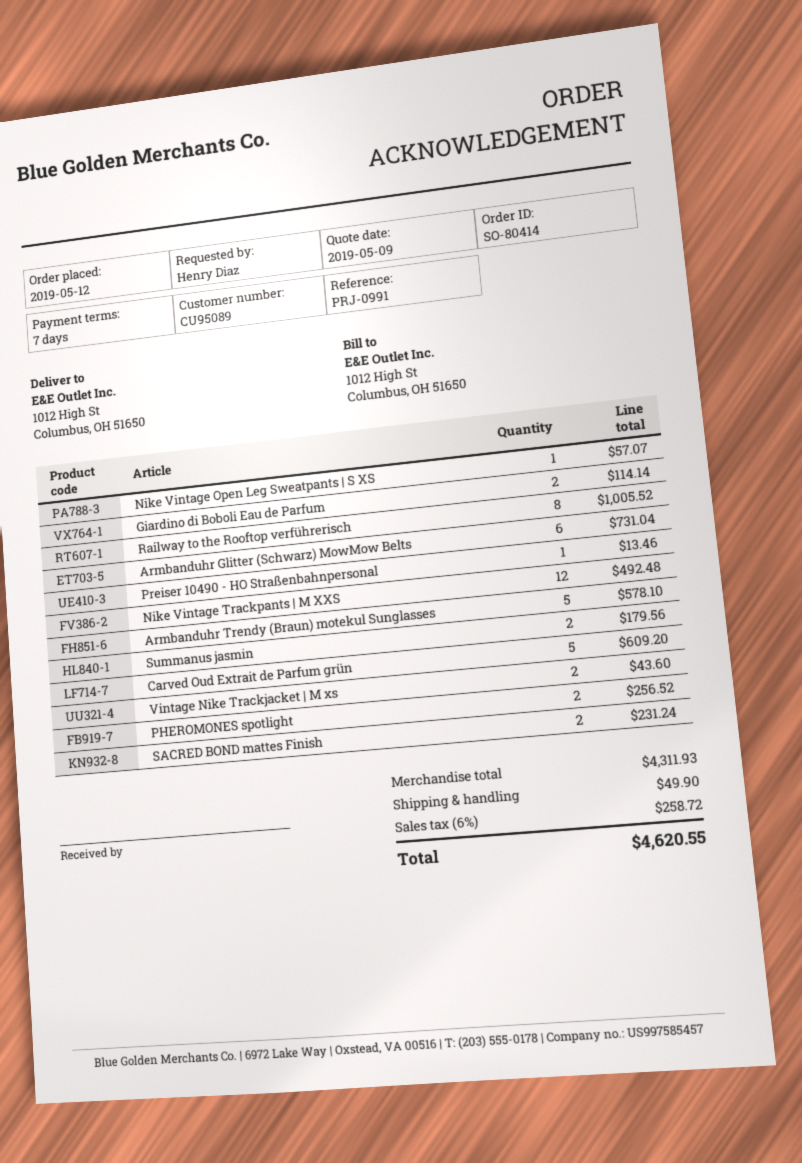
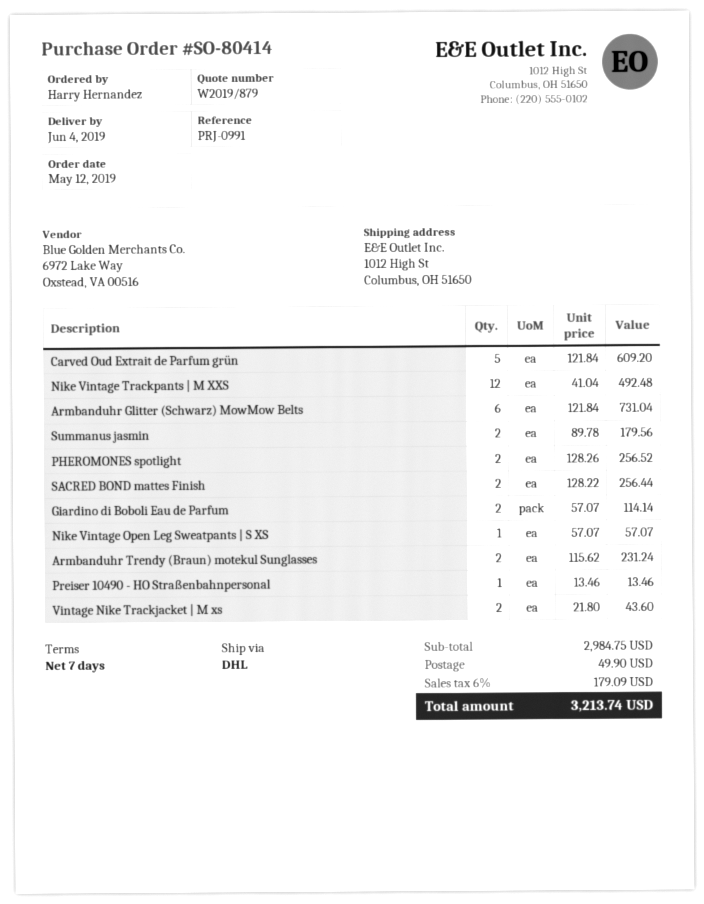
ordered by: Henry Diaz -> Harry Hernandez
Railway to the Rooftop verführerisch: 8 for 1005.52 -> none
Armbanduhr Trendy (Braun) motekul Sunglasses: 5 for 578.10 -> 2 for 231.24
SACRED BOND mattes Finish: 2 for 231.24 -> 2 for 256.44
subtotal: 4311.93 -> 2984.75
tax: 6% = 258.72 -> 6% = 179.09
total: 4620.55 -> 3213.74

